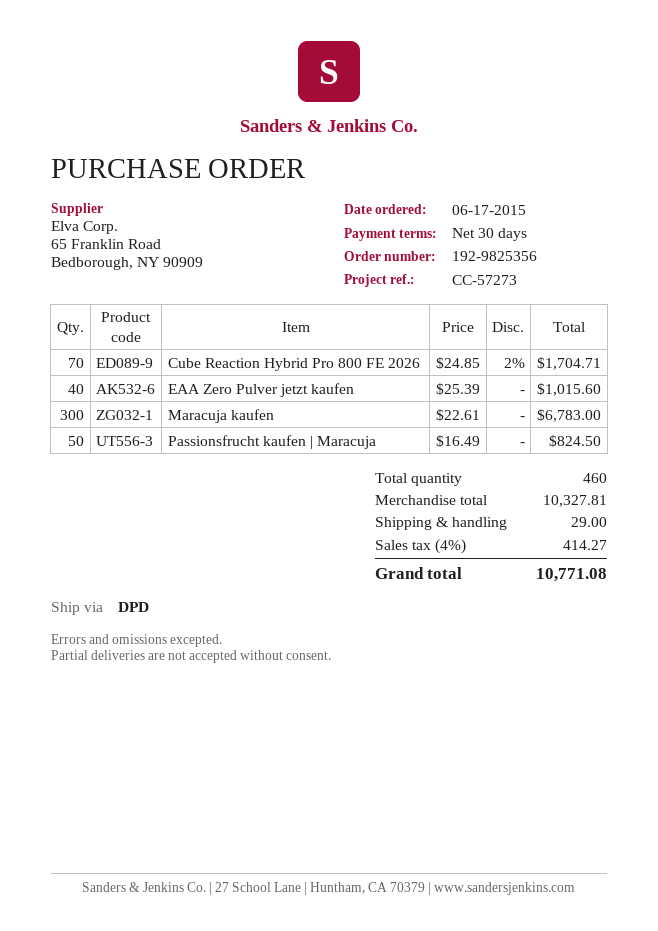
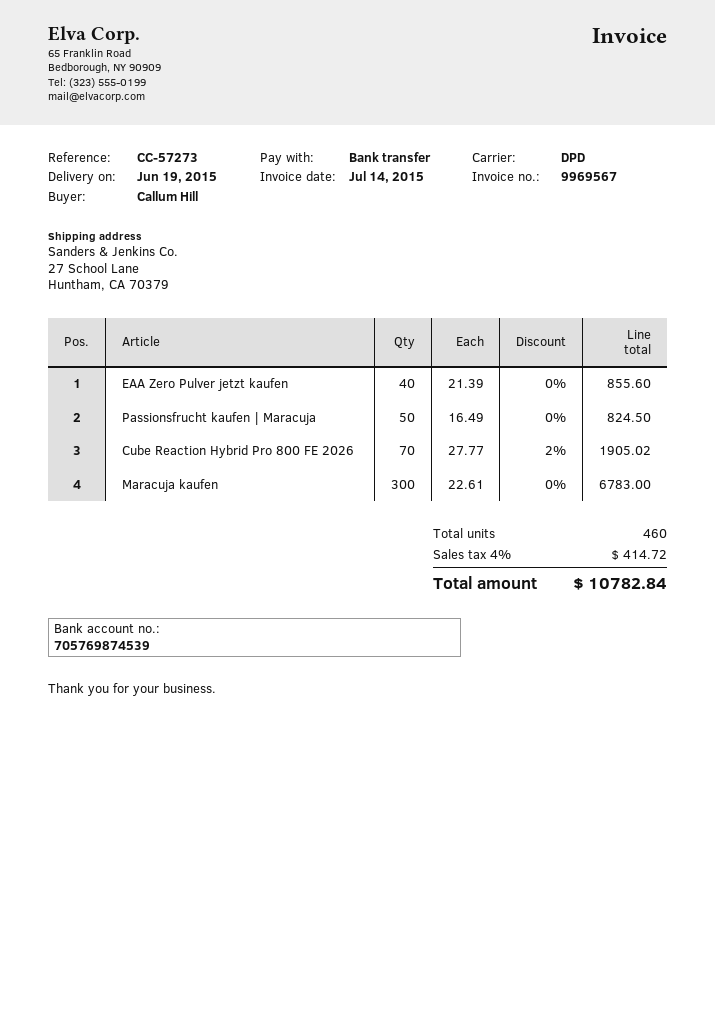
Cube Reaction Hybrid Pro 800 FE 2026: 70 x 24.85 - 2% = 1704.71 -> 70 x 27.77 - 2% = 1905.02
EAA Zero Pulver jetzt kaufen: 40 x 25.39 = 1015.60 -> 40 x 21.39 = 855.60
shipping: 29.00 -> none
tax: 4% = 414.27 -> 4% = 414.72
total: 10771.08 -> 10782.84

